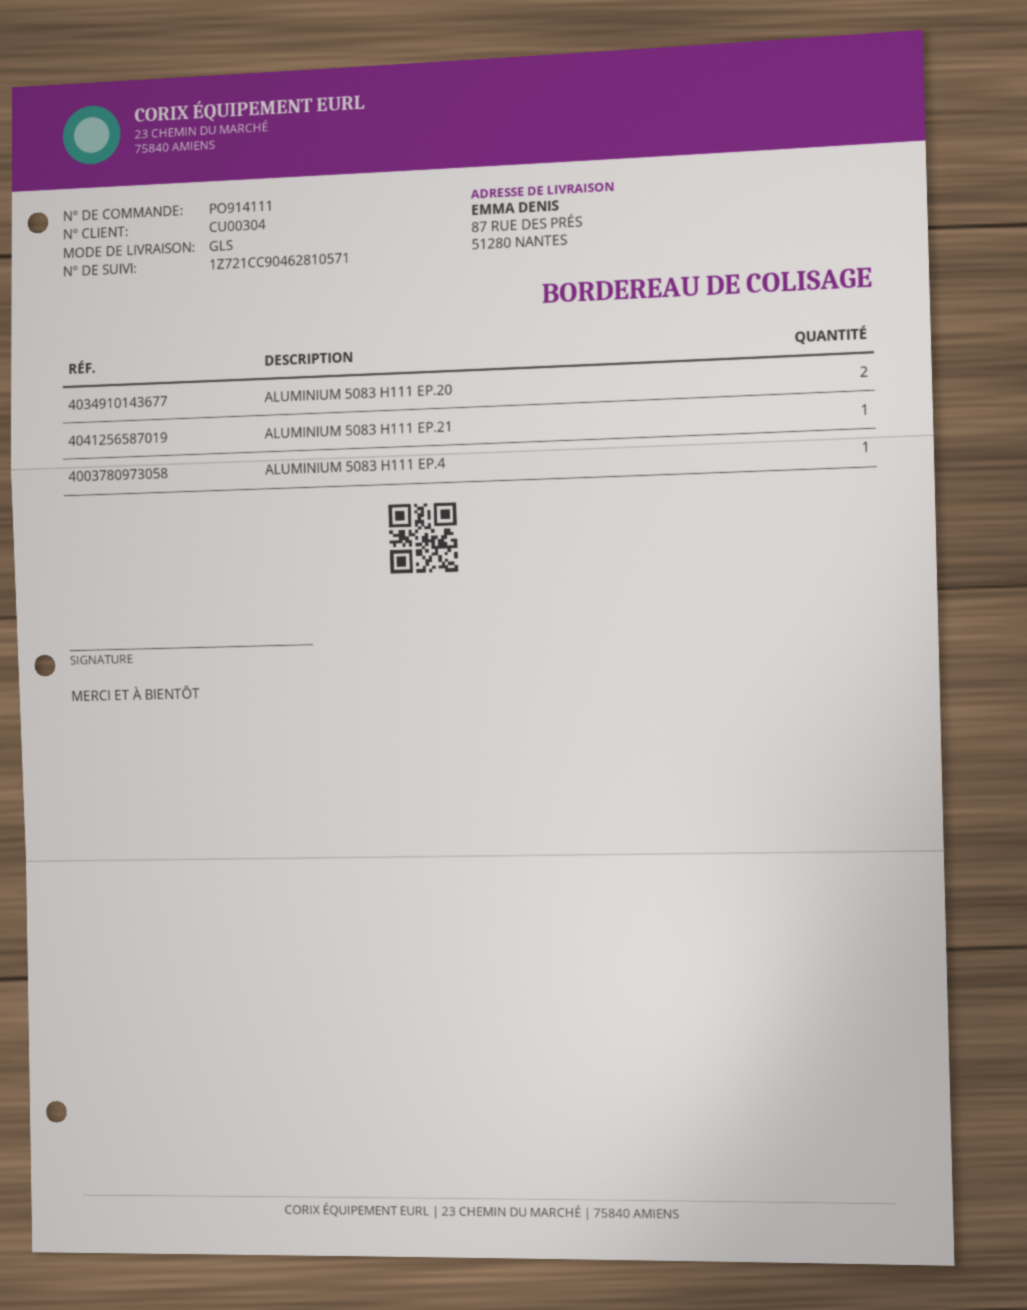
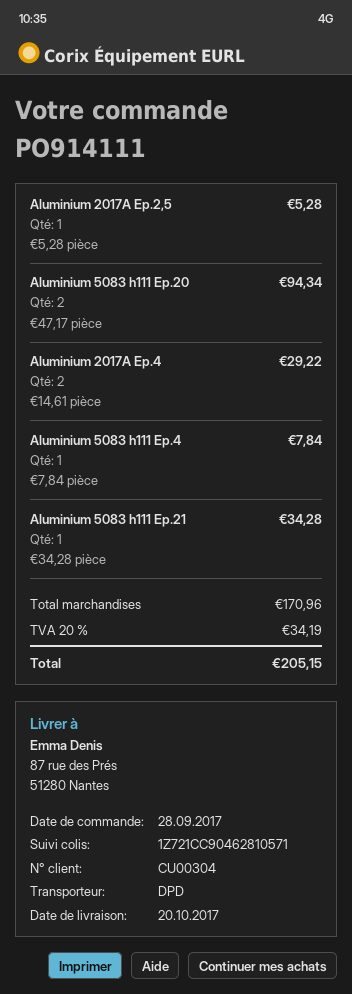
shipping method: GLS -> DPD
Aluminium 2017A Ep.2,5: none -> 1
Aluminium 2017A Ep.4: none -> 2

